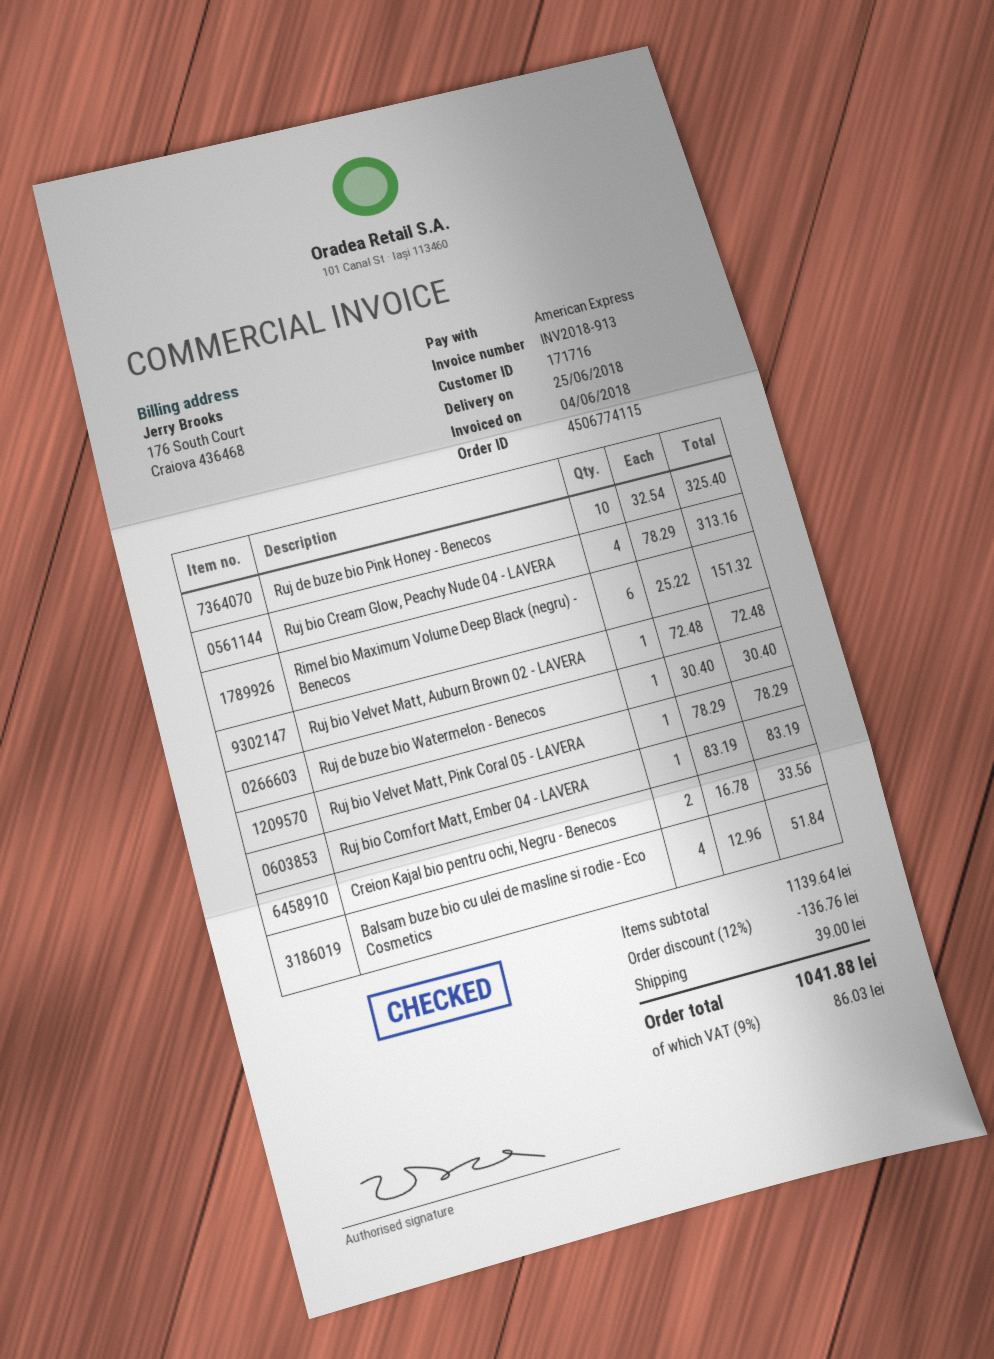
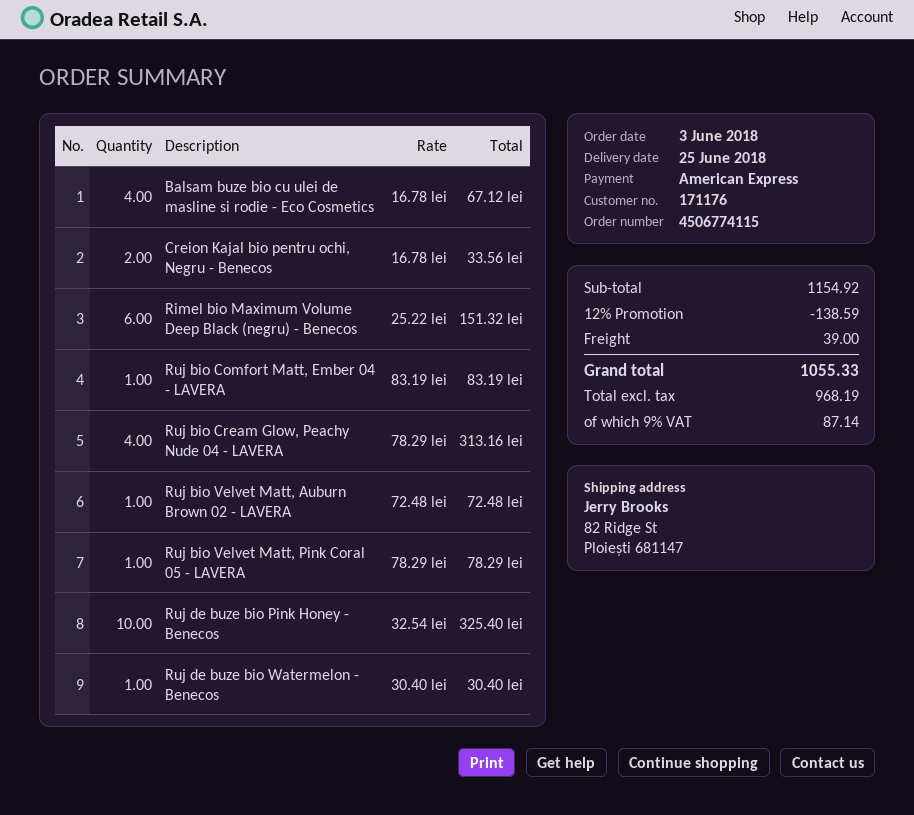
customer number: 171716 -> 171176
Balsam buze bio cu ulei de masline si rodie - Eco Cosmetics: 4 x 12.96 = 51.84 -> 4 x 16.78 = 67.12
subtotal: 1139.64 -> 1154.92
discount: 12% = 136.76 -> 12% = 138.59
tax: 9% = 86.03 -> 9% = 87.14
total: 1041.88 -> 1055.33

